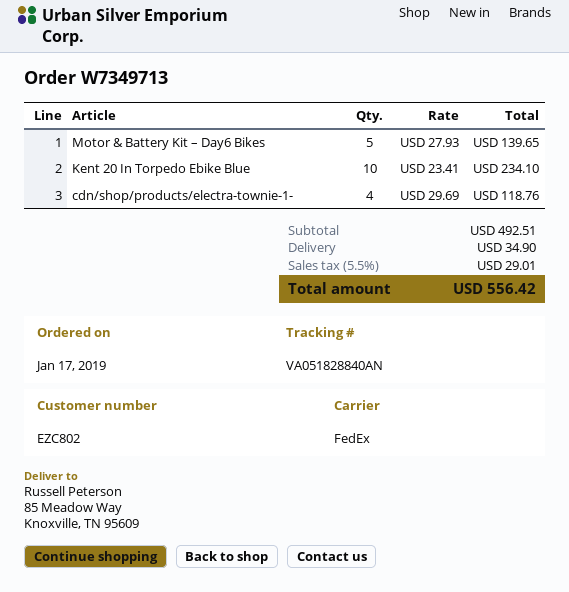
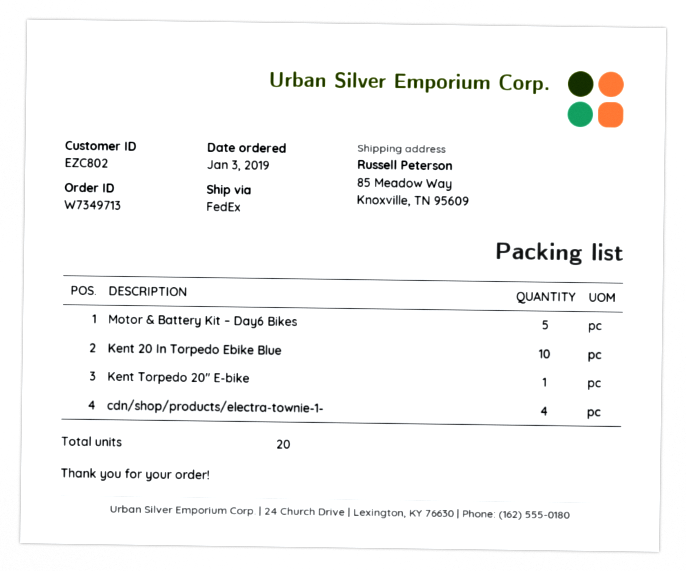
order date: 2019-01-17 -> 2019-01-03
Kent Torpedo 20" E-bike: none -> 1

